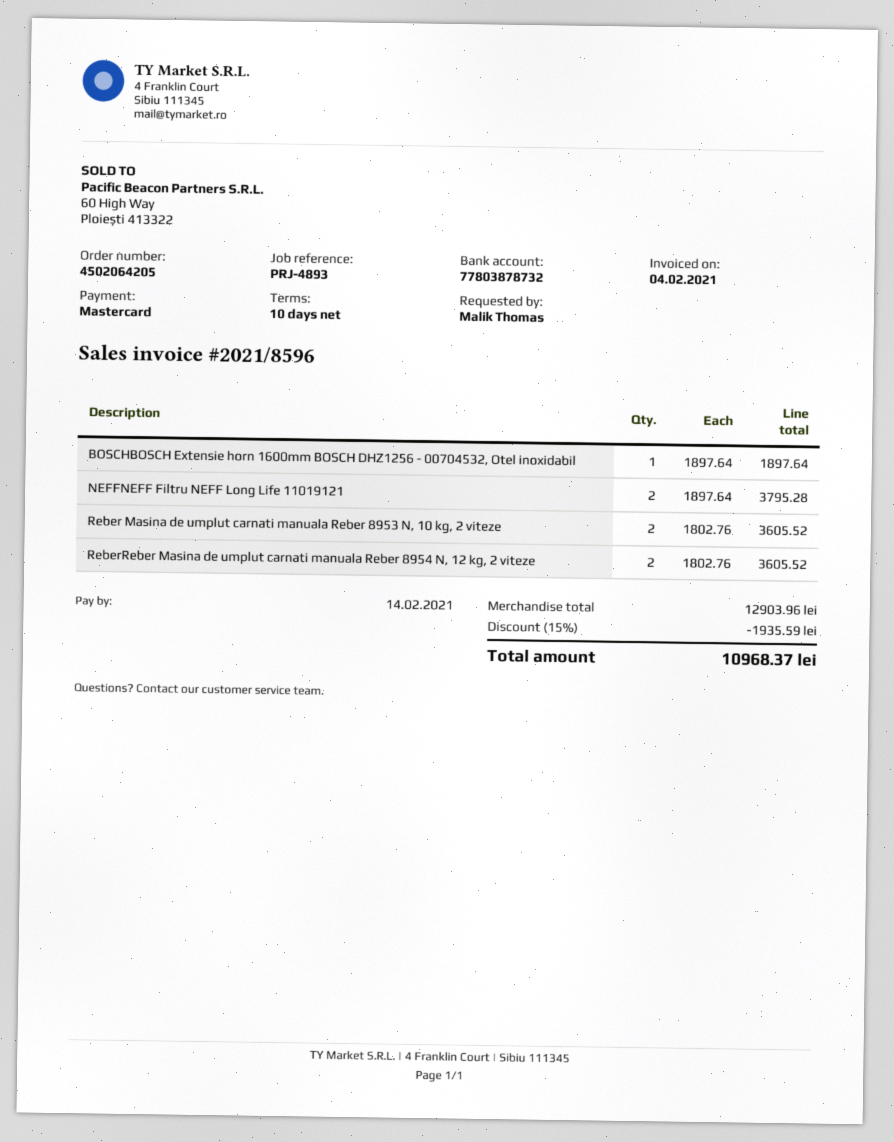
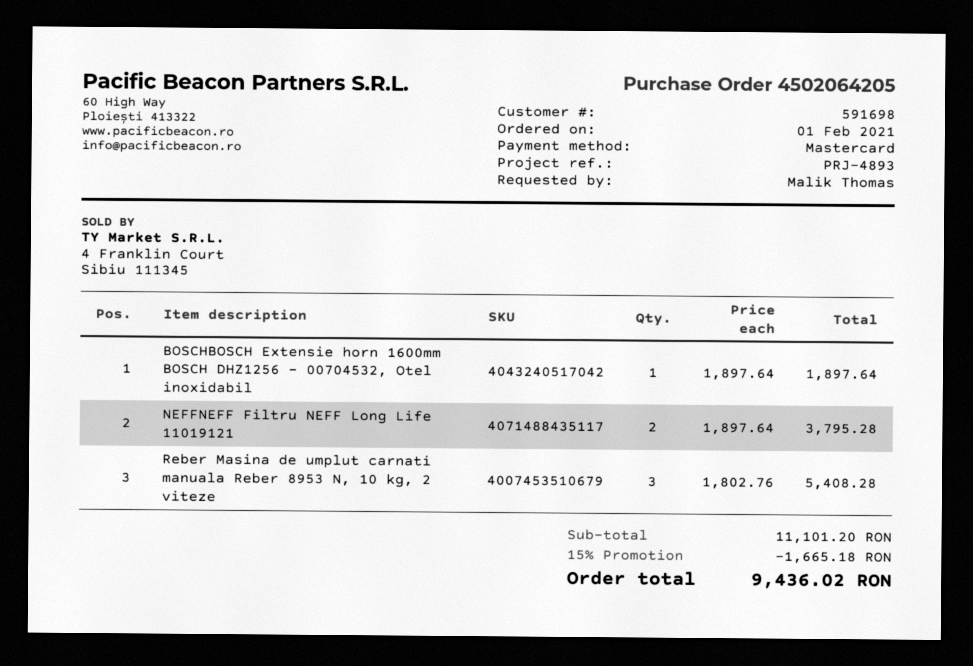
Reber Masina de umplut carnati manuala Reber 8953 N, 10 kg, 2 viteze: 2 x 1802.76 = 3605.52 -> 3 x 1802.76 = 5408.28
ReberReber Masina de umplut carnati manuala Reber 8954 N, 12 kg, 2 viteze: 2 x 1802.76 = 3605.52 -> none
subtotal: 12903.96 -> 11101.20
discount: 15% = 1935.59 -> 15% = 1665.18
total: 10968.37 -> 9436.02

